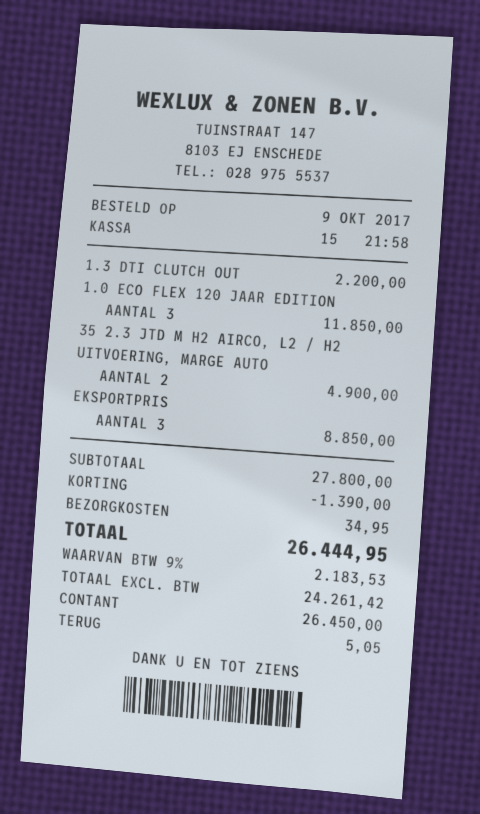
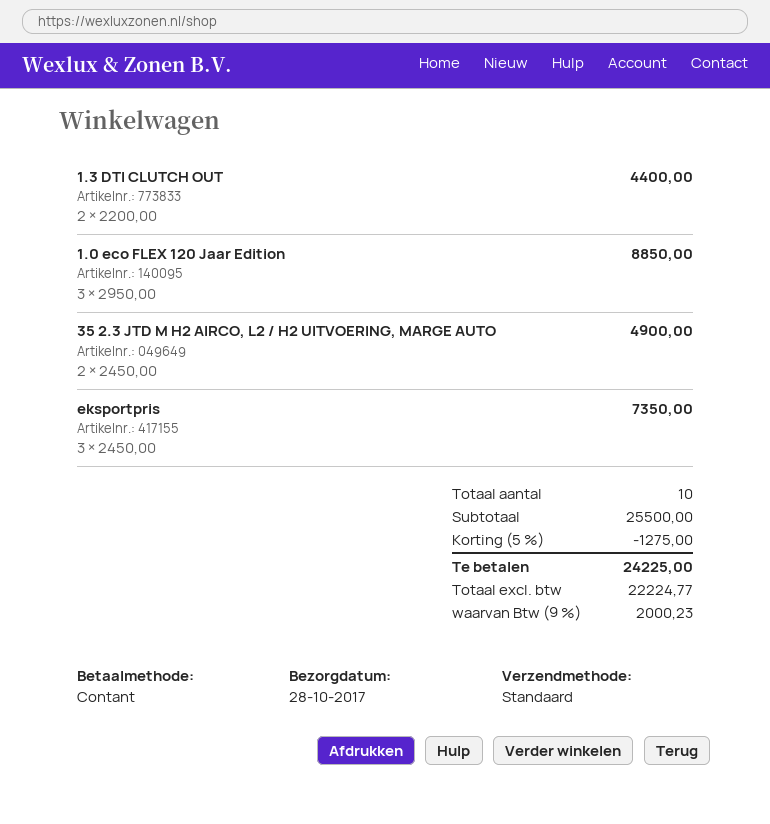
1.3 DTI CLUTCH OUT: 1 for 2200.00 -> 2 for 4400.00
1.0 ECO FLEX 120 JAAR EDITION: 3 for 11850.00 -> 3 for 8850.00
EKSPORTPRIS: 3 for 8850.00 -> 3 for 7350.00
subtotal: 27800.00 -> 25500.00
discount: 1390.00 -> 1275.00
shipping: 34.95 -> none
net: 24261.42 -> 22224.77
tax: 9% = 2183.53 -> 9% = 2000.23
total: 26444.95 -> 24225.00

